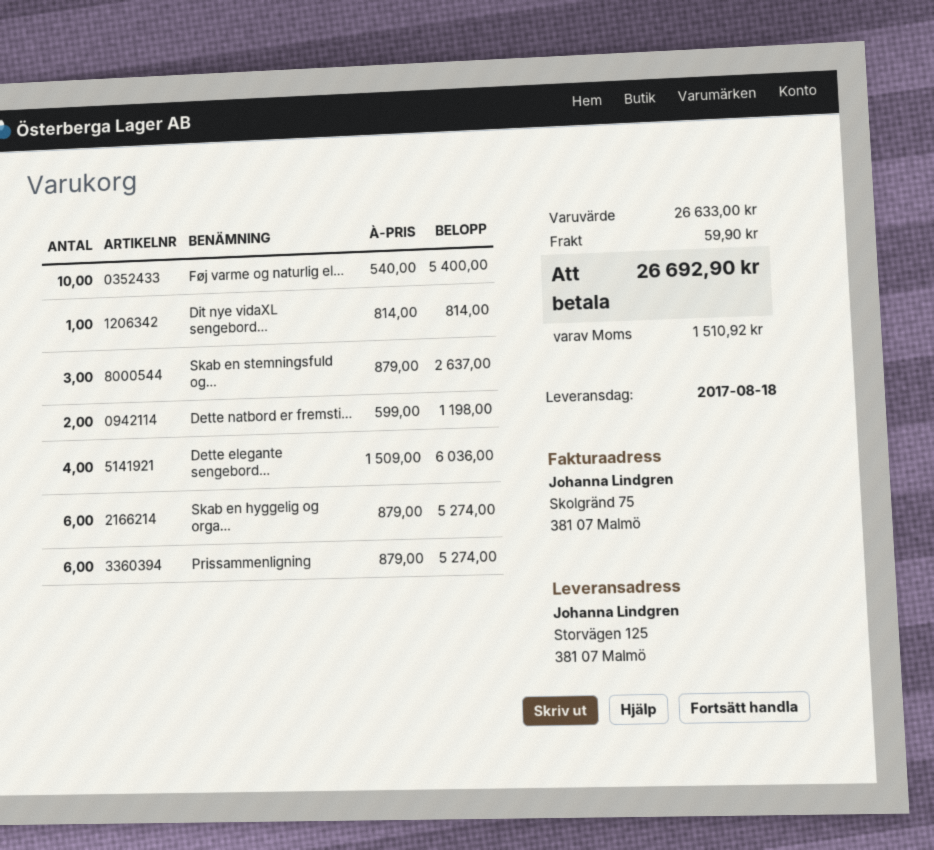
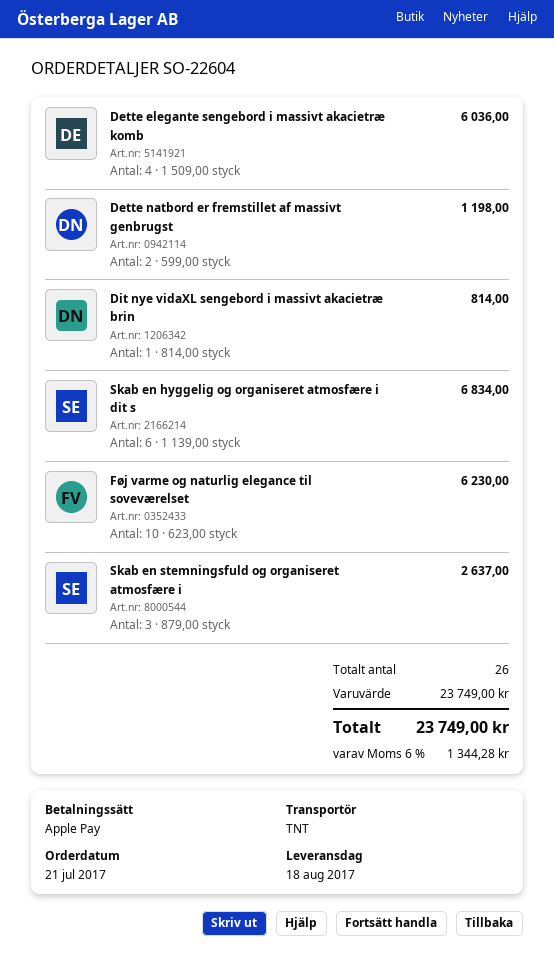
Føj varme og naturlig el...: 10 x 540.00 = 5400.00 -> 10 x 623.00 = 6230.00
Skab en hyggelig og orga...: 6 x 879.00 = 5274.00 -> 6 x 1139.00 = 6834.00
Prissammenligning: 6 x 879.00 = 5274.00 -> none
subtotal: 26633.00 -> 23749.00
shipping: 59.90 -> none
tax: 1510.92 -> 1344.28
total: 26692.90 -> 23749.00

